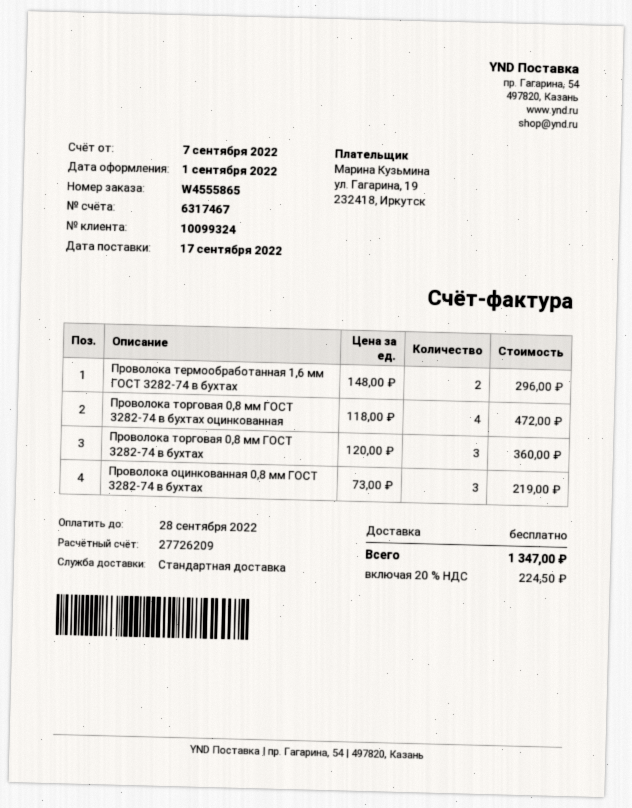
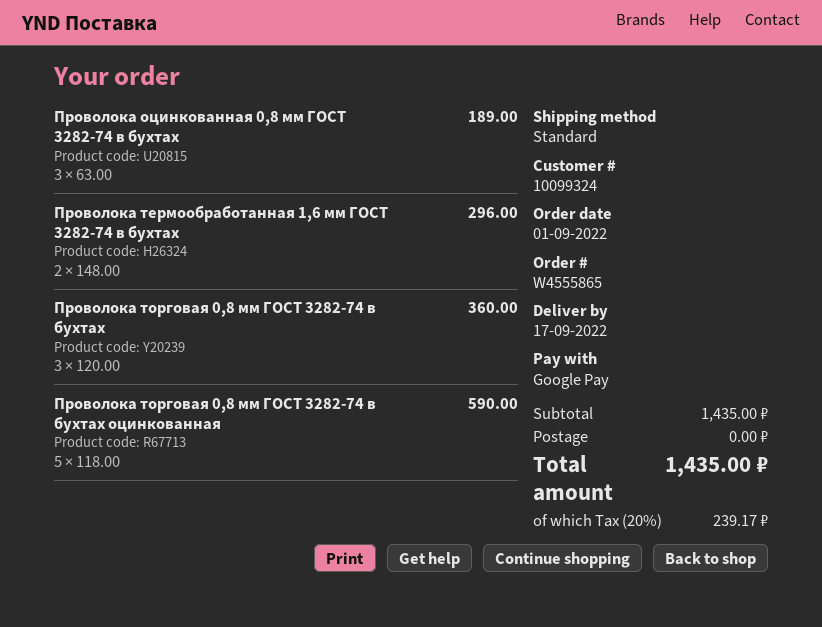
Проволока торговая 0,8 мм ГОСТ 3282-74 в бухтах оцинкованная: 4 x 118.00 = 472.00 -> 5 x 118.00 = 590.00
Проволока оцинкованная 0,8 мм ГОСТ 3282-74 в бухтах: 3 x 73.00 = 219.00 -> 3 x 63.00 = 189.00
tax: 20% = 224.50 -> 20% = 239.17
total: 1347.00 -> 1435.00

